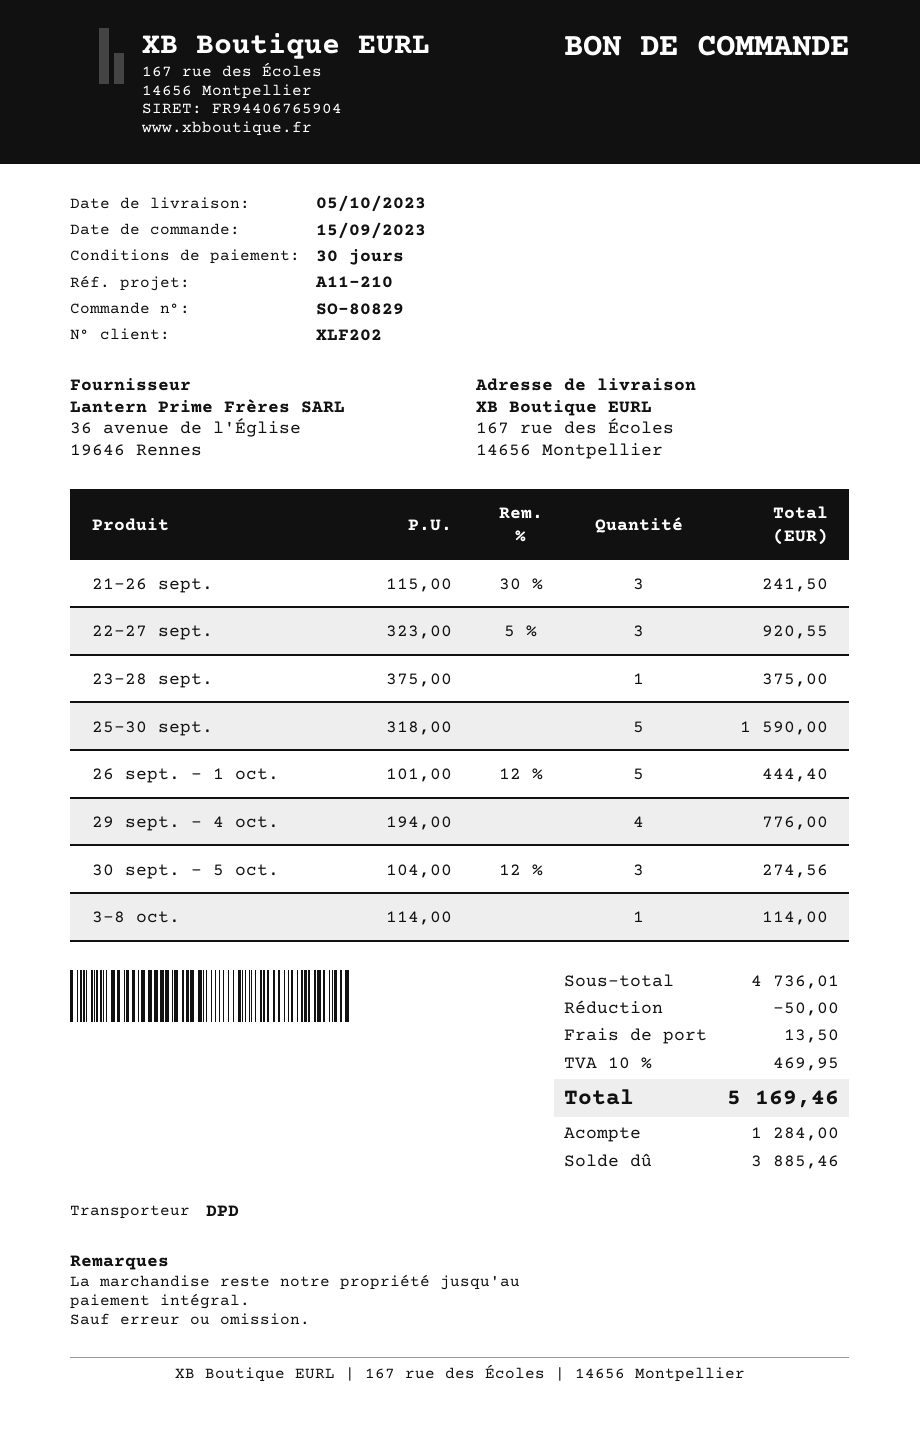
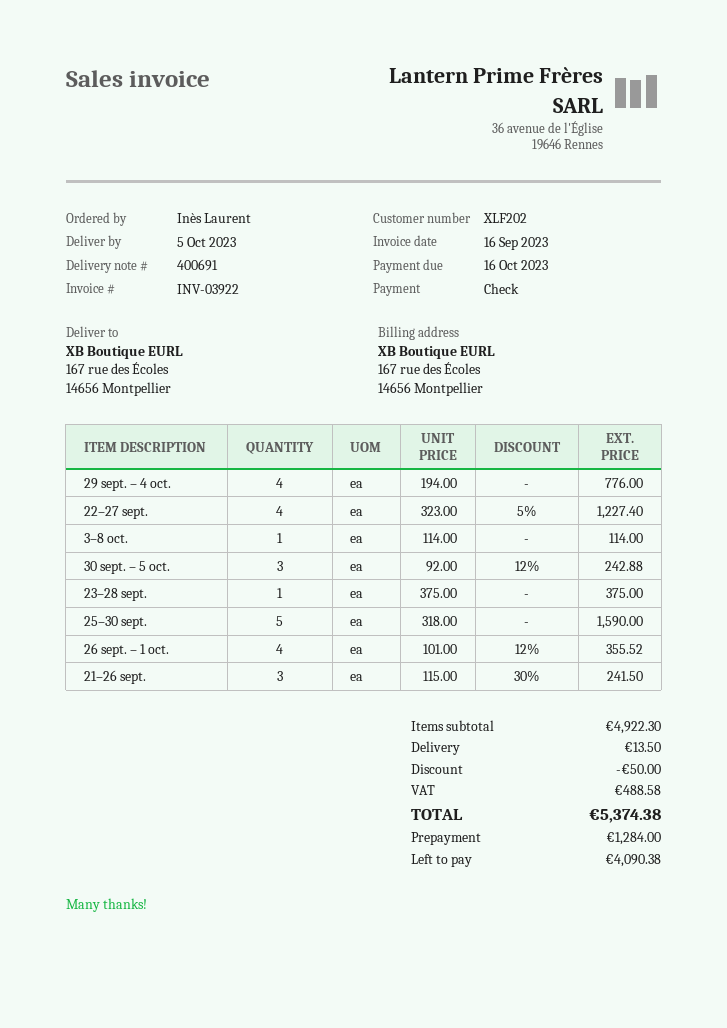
22–27 sept.: 3 x 323.00 - 5% = 920.55 -> 4 x 323.00 - 5% = 1227.40
26 sept. – 1 oct.: 5 x 101.00 - 12% = 444.40 -> 4 x 101.00 - 12% = 355.52
30 sept. – 5 oct.: 3 x 104.00 - 12% = 274.56 -> 3 x 92.00 - 12% = 242.88
subtotal: 4736.01 -> 4922.30
tax: 469.95 -> 488.58
total: 5169.46 -> 5374.38
balance: 3885.46 -> 4090.38

